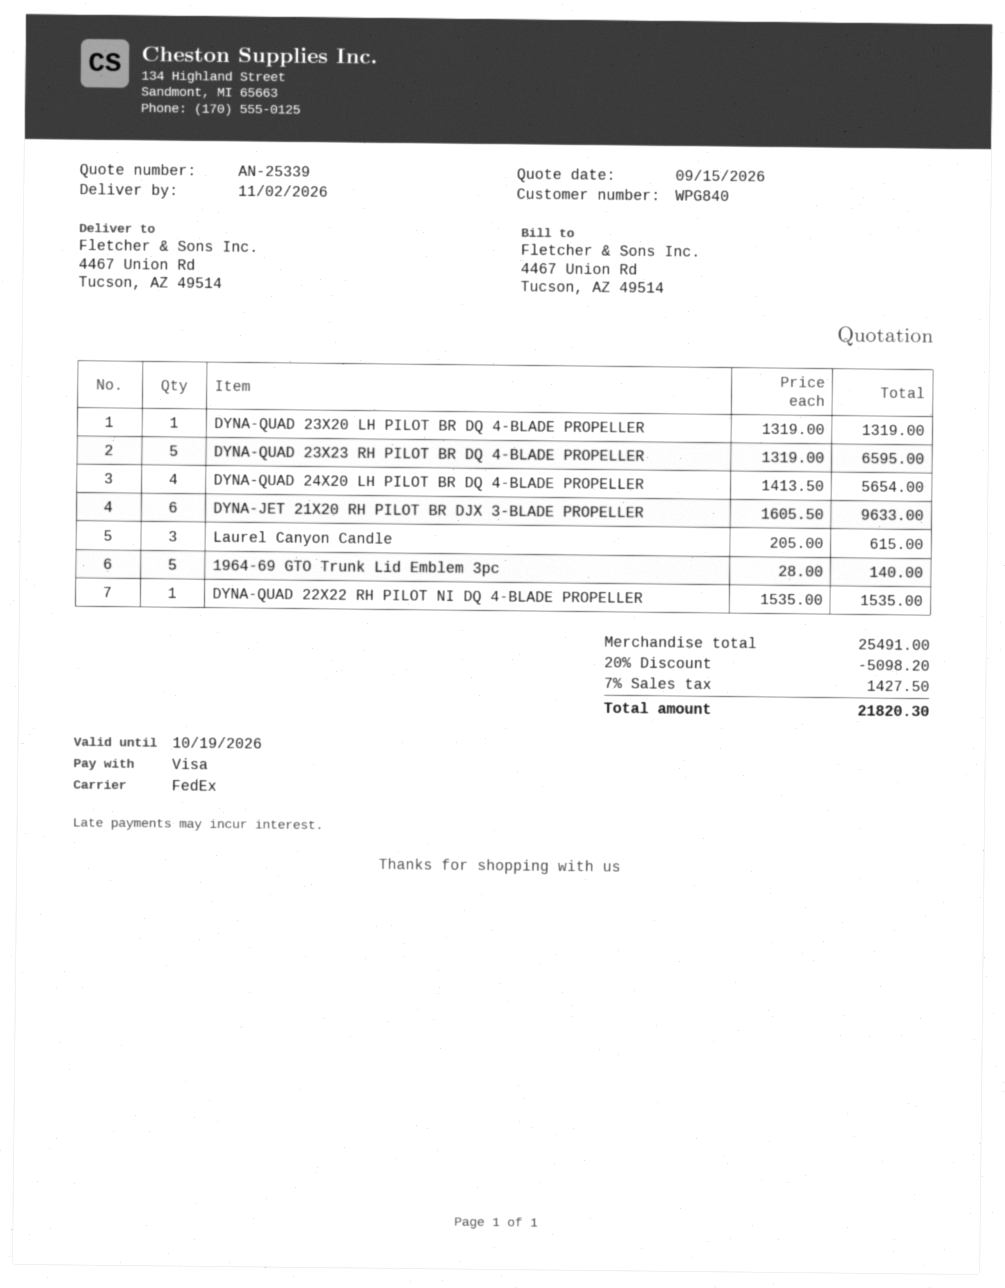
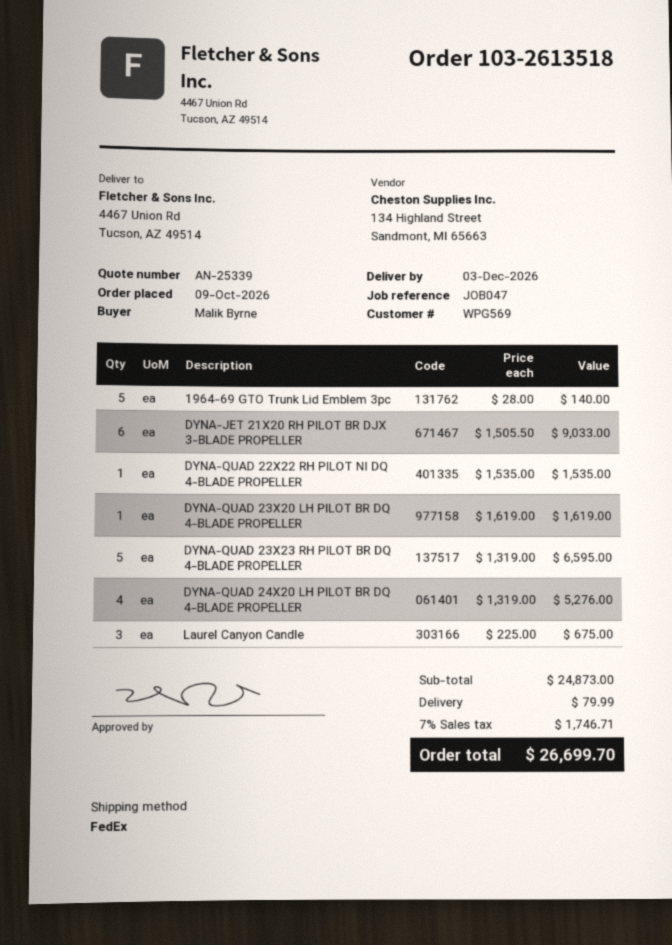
delivery date: 2026-11-02 -> 2026-12-03
customer number: WPG840 -> WPG569
DYNA-QUAD 23X20 LH PILOT BR DQ 4-BLADE PROPELLER: 1 x 1319.00 = 1319.00 -> 1 x 1619.00 = 1619.00
DYNA-QUAD 24X20 LH PILOT BR DQ 4-BLADE PROPELLER: 4 x 1413.50 = 5654.00 -> 4 x 1319.00 = 5276.00
DYNA-JET 21X20 RH PILOT BR DJX 3-BLADE PROPELLER: 6 x 1605.50 = 9633.00 -> 6 x 1505.50 = 9033.00
Laurel Canyon Candle: 3 x 205.00 = 615.00 -> 3 x 225.00 = 675.00
subtotal: 25491.00 -> 24873.00
discount: 20% = 5098.20 -> none
shipping: none -> 79.99
tax: 7% = 1427.50 -> 7% = 1746.71
total: 21820.30 -> 26699.70

